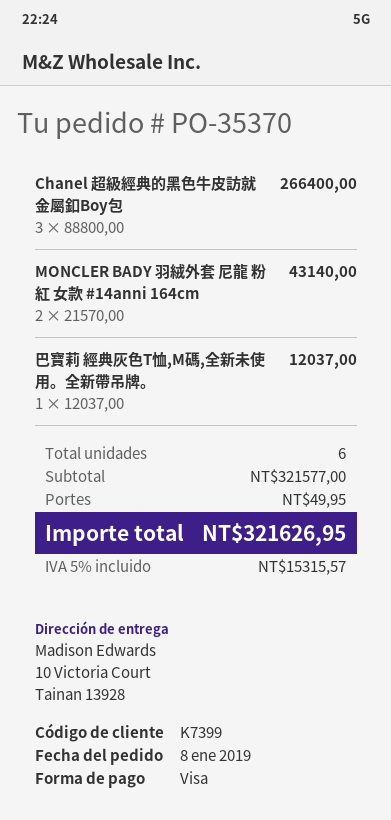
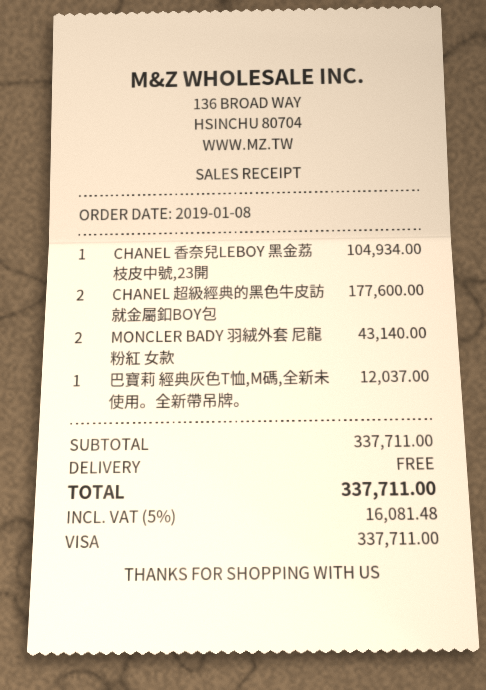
Chanel 超級經典的黑色牛皮訪就金屬釦Boy包: 3 for 266400.00 -> 2 for 177600.00
CHANEL 香奈兒LEBOY 黑金荔枝皮中號,23開: none -> 1 for 104934.00
subtotal: 321577.00 -> 337711.00
shipping: 49.95 -> 0.00
tax: 5% = 15315.57 -> 5% = 16081.48
total: 321626.95 -> 337711.00

